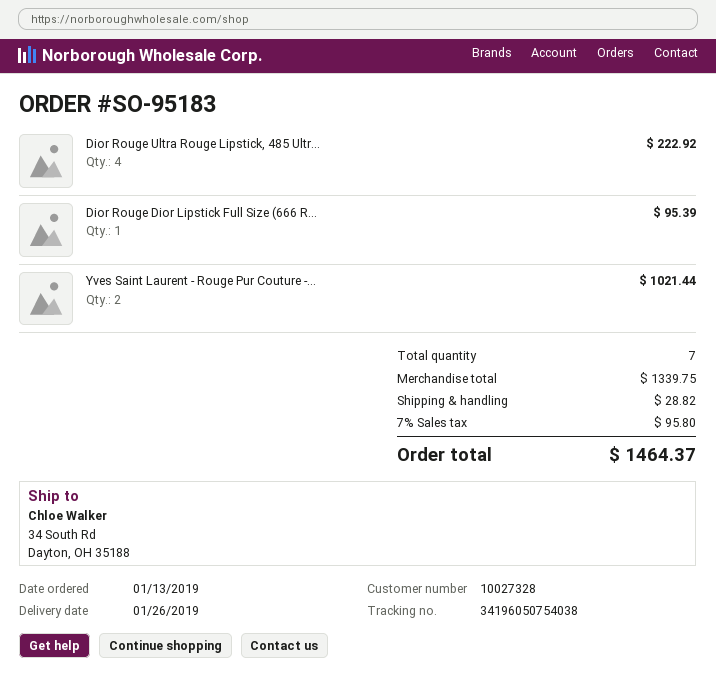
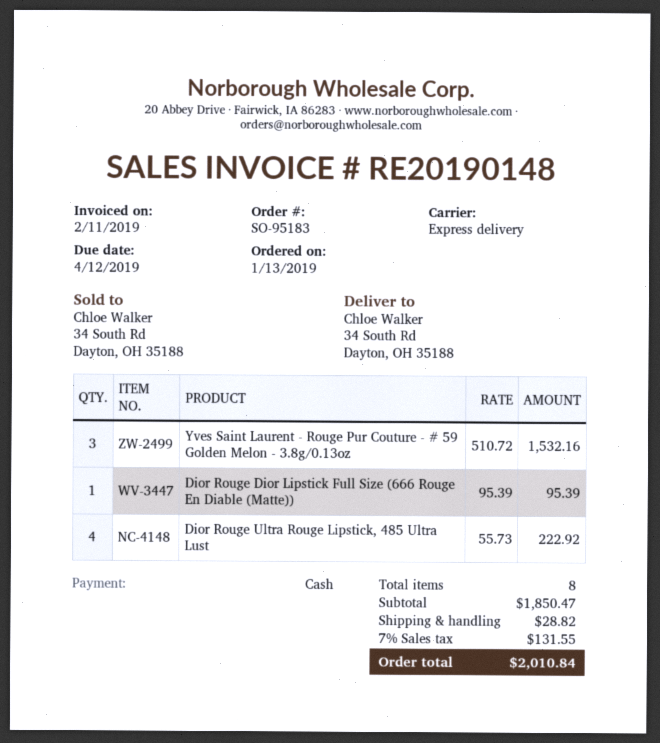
Yves Saint Laurent - Rouge Pur Couture -...: 2 for 1021.44 -> 3 for 1532.16
total quantity: 7 -> 8
subtotal: 1339.75 -> 1850.47
tax: 7% = 95.80 -> 7% = 131.55
total: 1464.37 -> 2010.84

